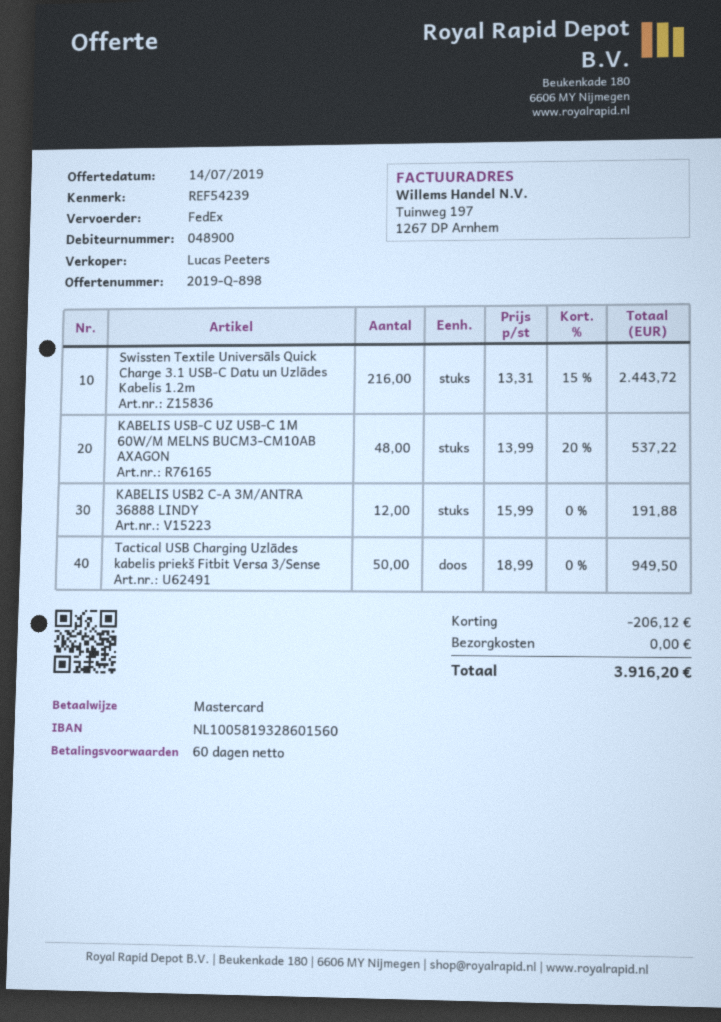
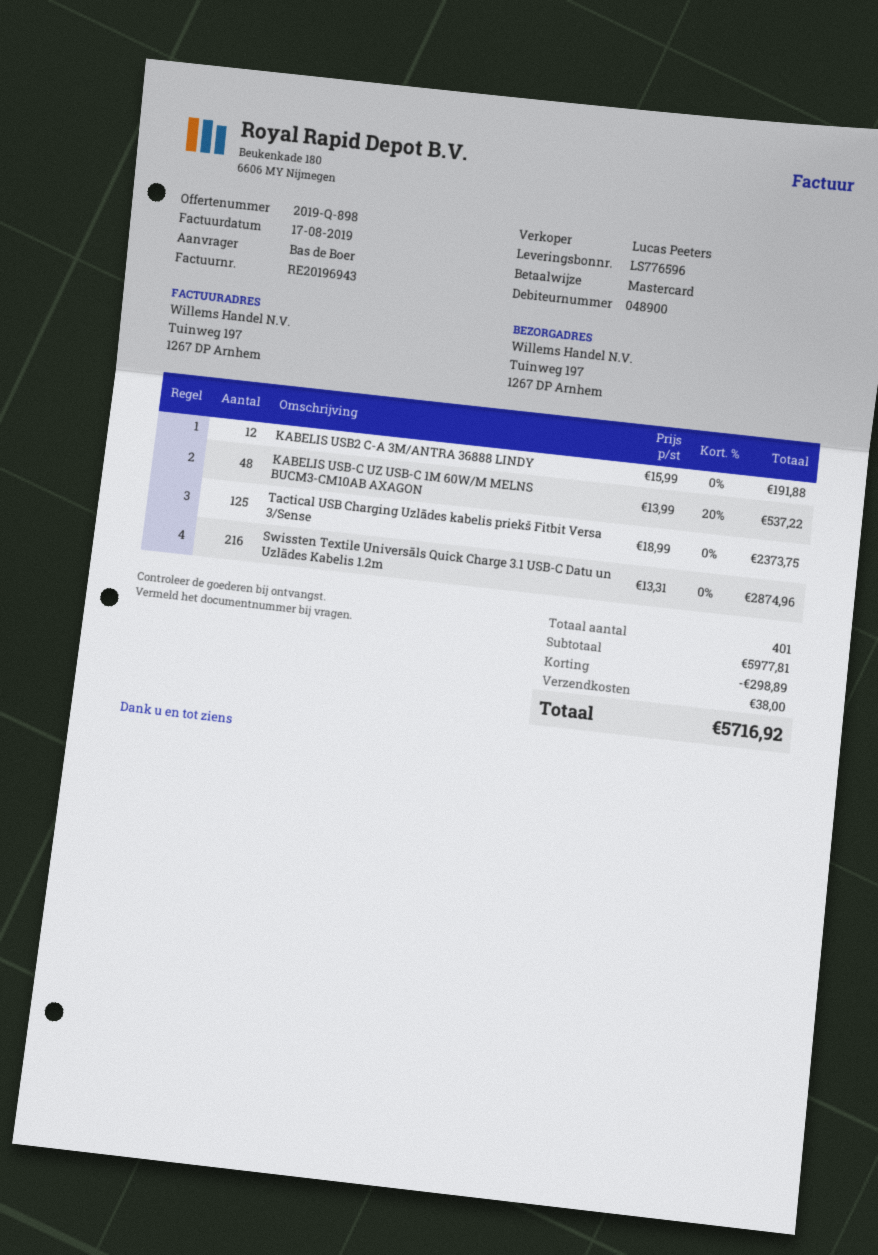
Swissten Textile Universāls Quick Charge 3.1 USB-C Datu un Uzlādes Kabelis 1.2m: 216 x 13.31 - 15% = 2443.72 -> 216 x 13.31 = 2874.96
Tactical USB Charging Uzlādes kabelis priekš Fitbit Versa 3/Sense: 50 x 18.99 = 949.50 -> 125 x 18.99 = 2373.75
discount: 206.12 -> 298.89
shipping: 0.00 -> 38.00
total: 3916.20 -> 5716.92

